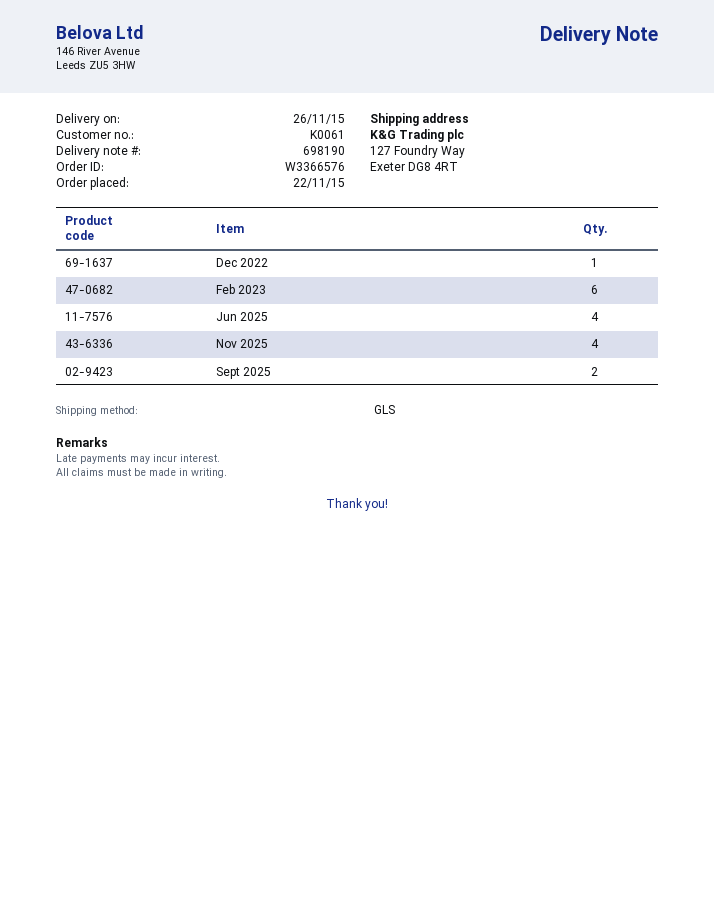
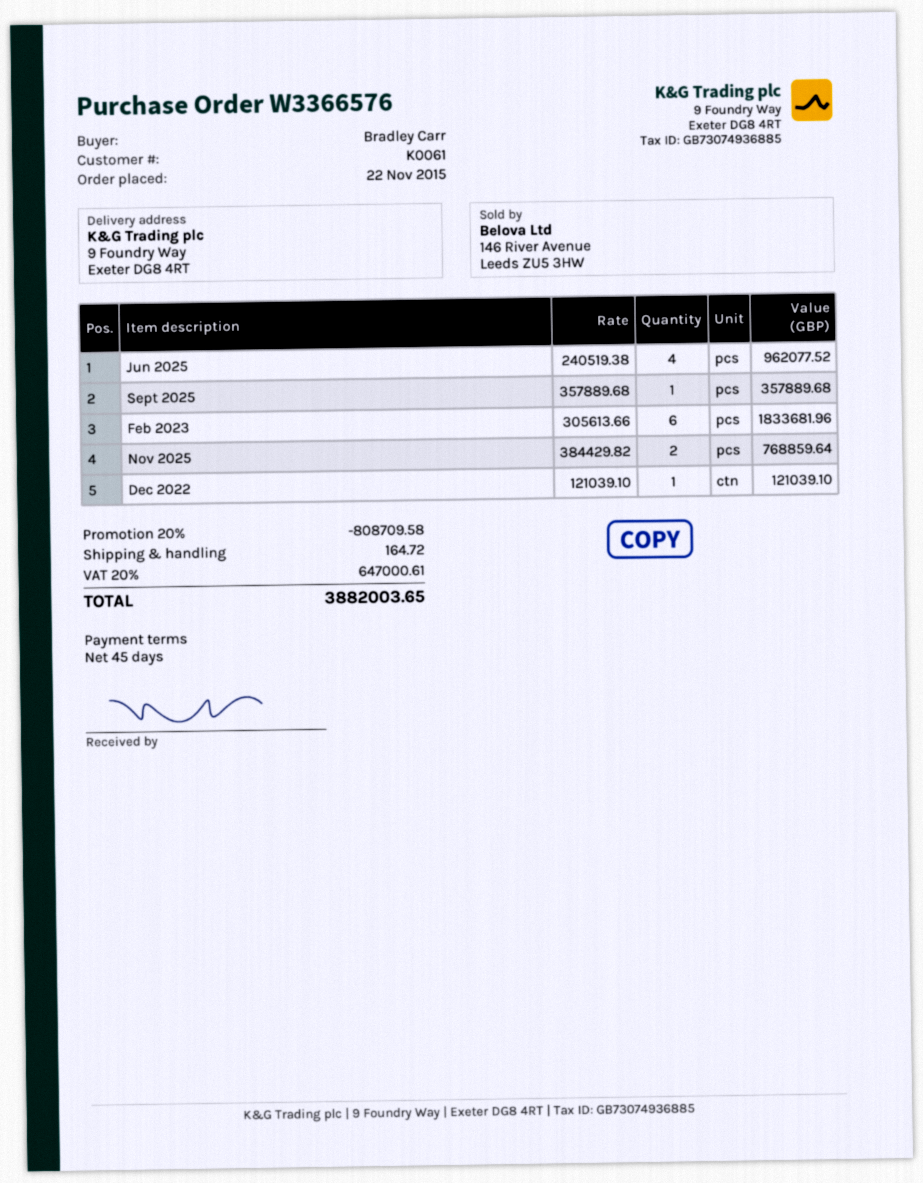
ship to: 127 Foundry Way, Exeter DG8 4RT -> 9 Foundry Way, Exeter DG8 4RT
Nov 2025: 4 -> 2
Sept 2025: 2 -> 1

